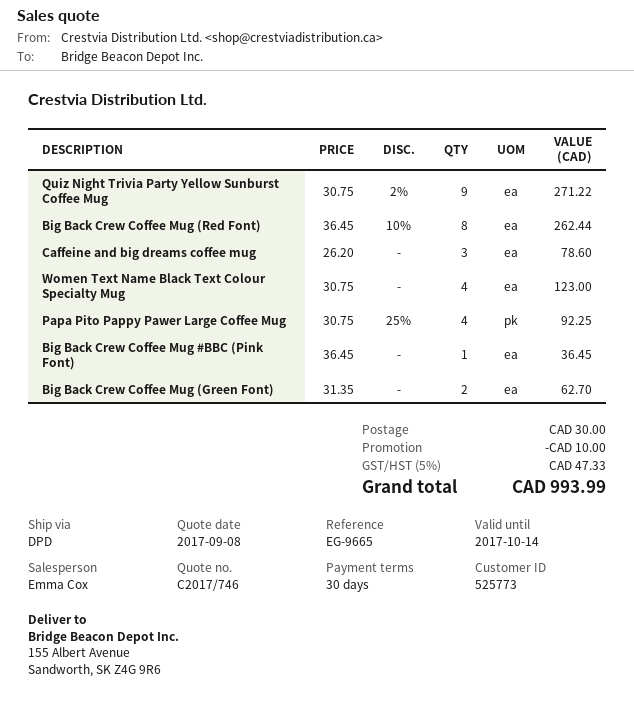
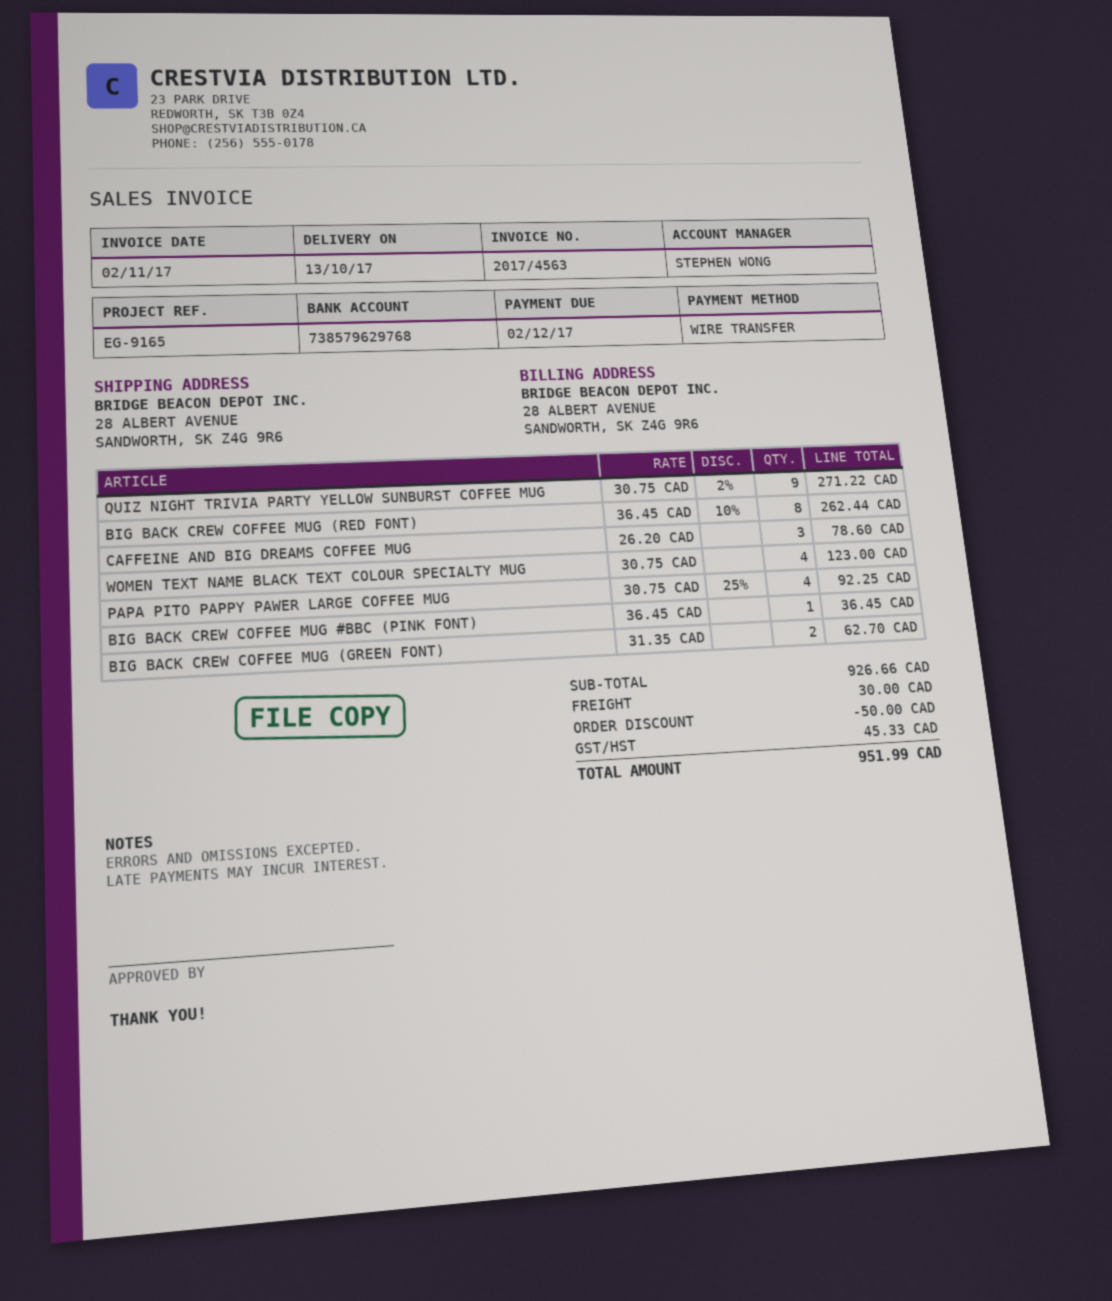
reference: EG-9665 -> EG-9165
sales rep: Emma Cox -> STEPHEN WONG
ship to: 155 Albert Avenue, Sandworth, SK Z4G 9R6 -> 28 ALBERT AVENUE, SANDWORTH, SK Z4G 9R6
discount: 10.00 -> 50.00
tax: 47.33 -> 45.33
total: 993.99 -> 951.99

